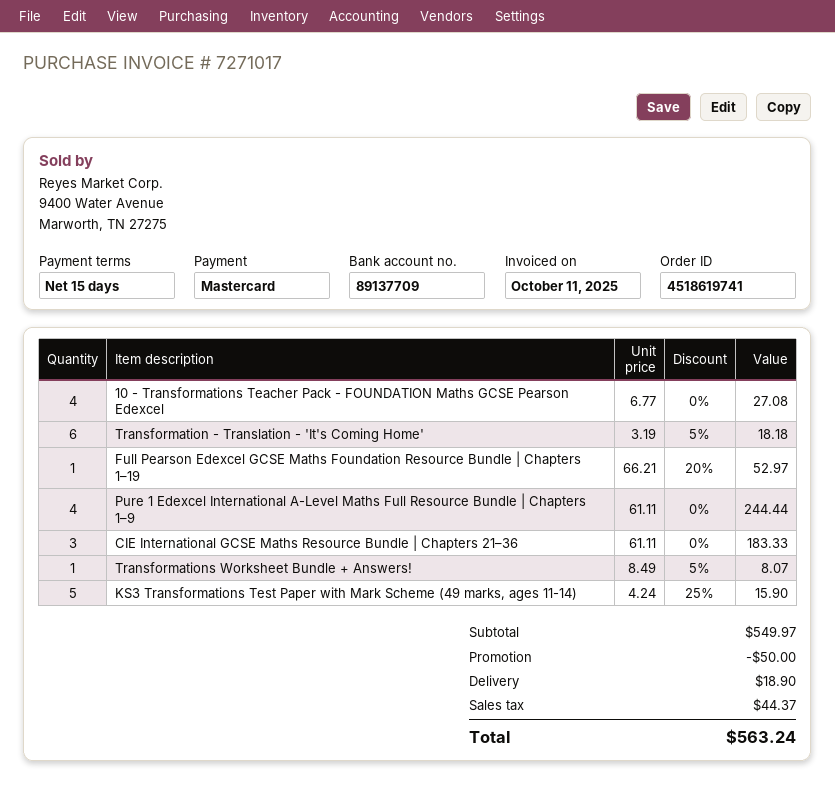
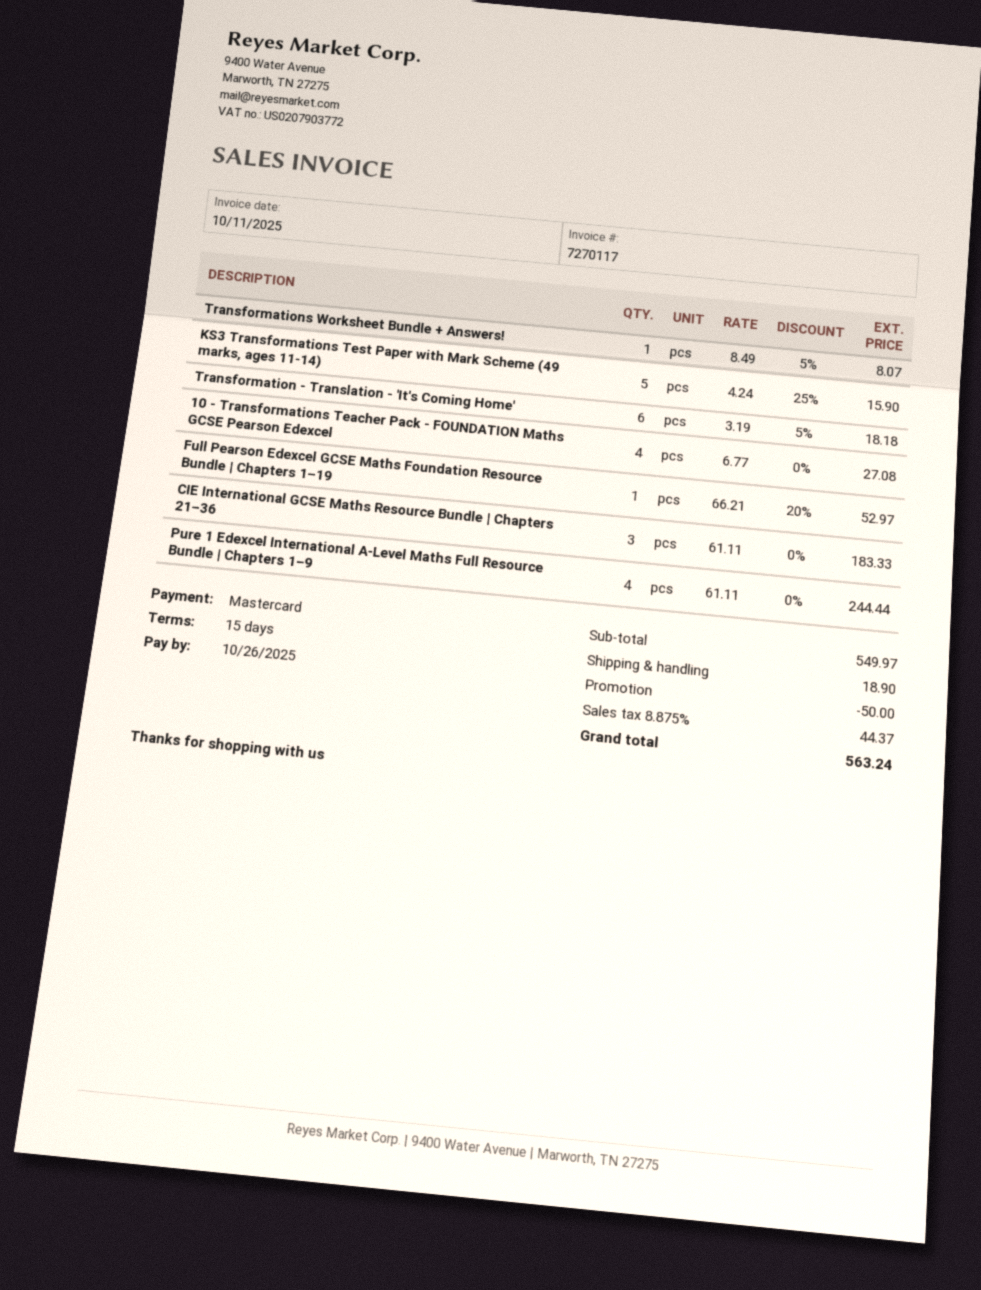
invoice number: 7271017 -> 7270117

